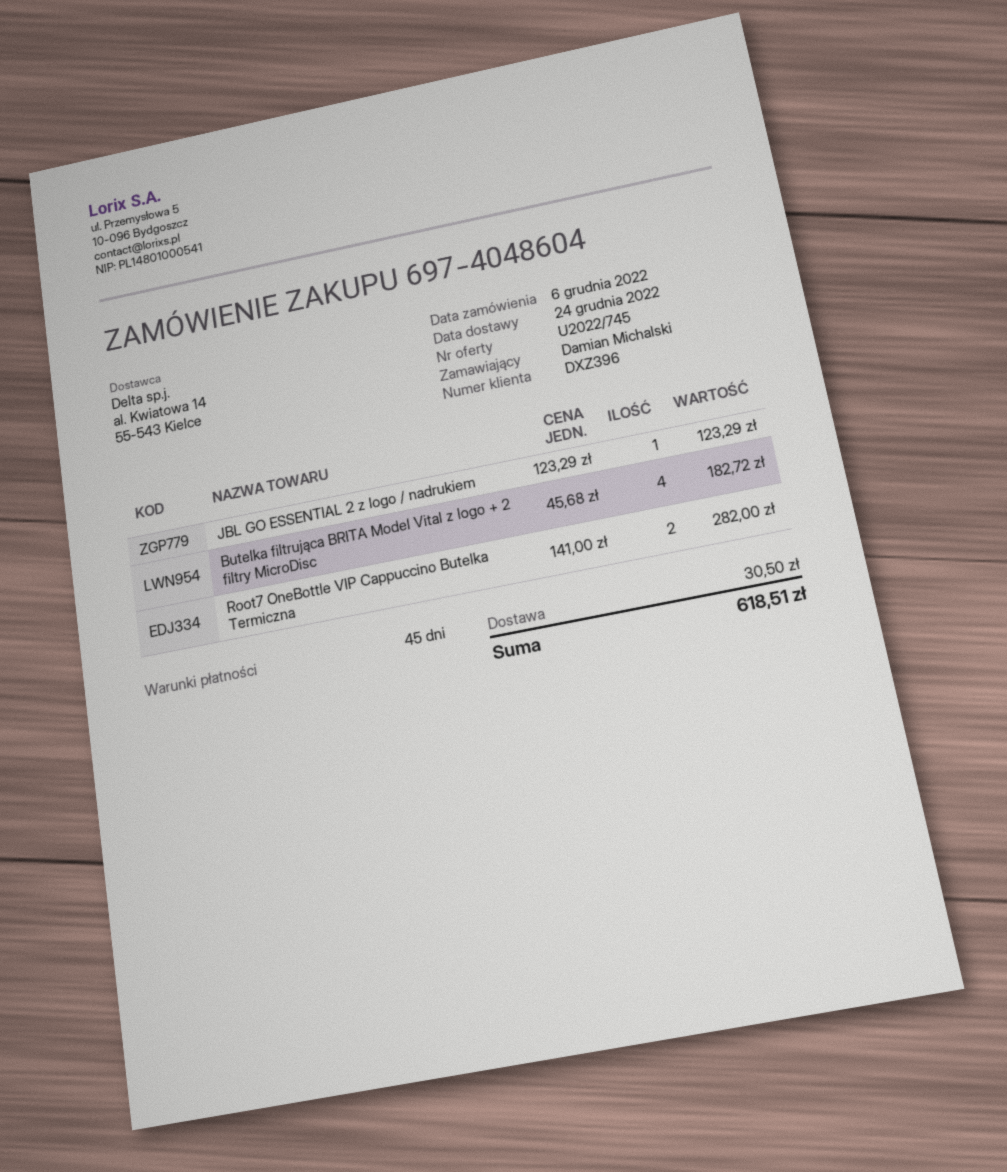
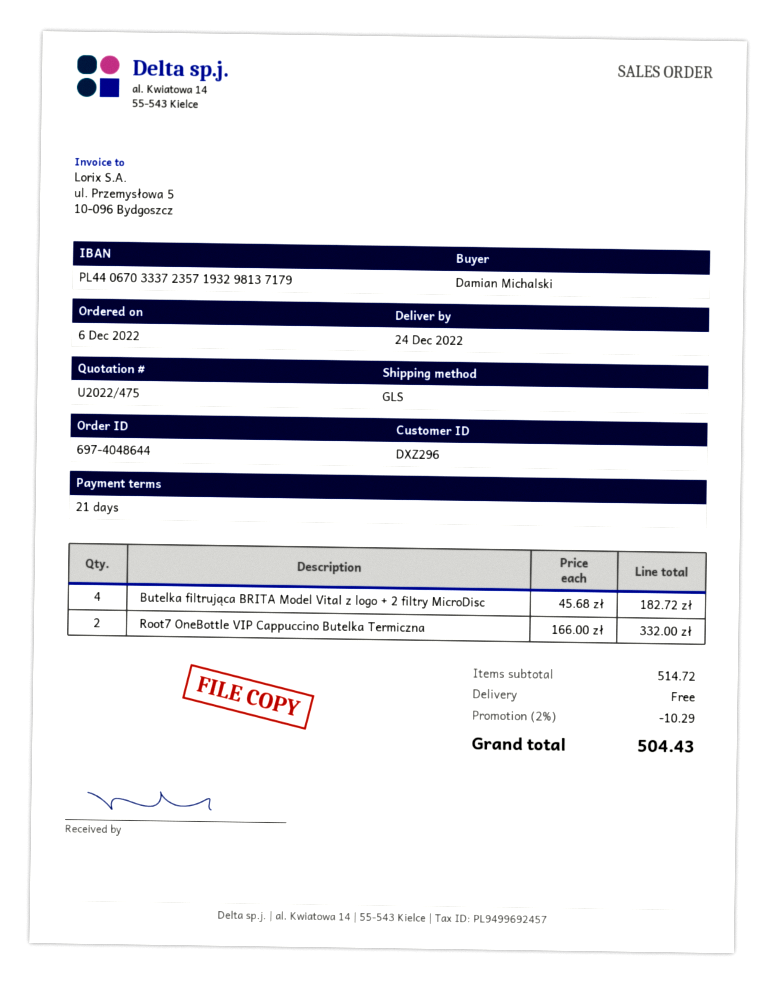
quote number: U2022/745 -> U2022/475
order number: 697-4048604 -> 697-4048644
payment terms: 45 days -> 21 days
customer number: DXZ396 -> DXZ296
JBL GO ESSENTIAL 2 z logo / nadrukiem: 1 x 123.29 = 123.29 -> none
Root7 OneBottle VIP Cappuccino Butelka Termiczna: 2 x 141.00 = 282.00 -> 2 x 166.00 = 332.00
discount: none -> 2% = 10.29
shipping: 30.50 -> 0.00
total: 618.51 -> 504.43

